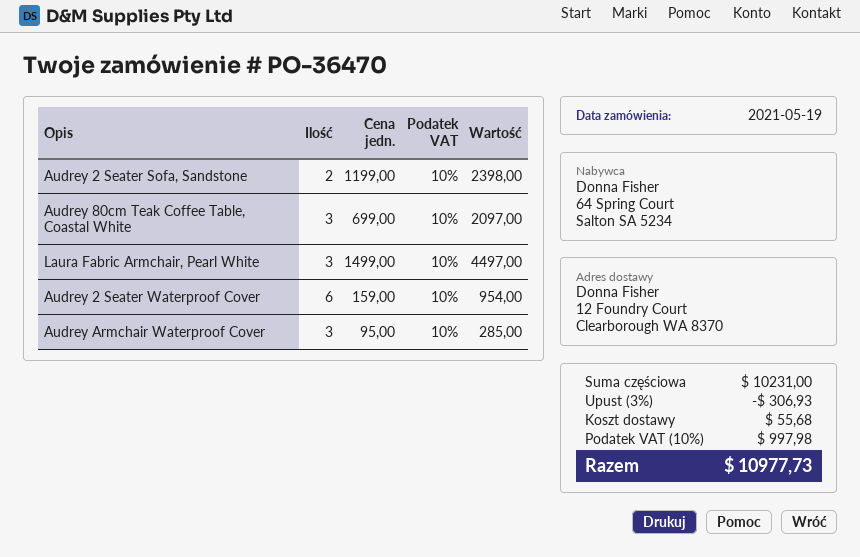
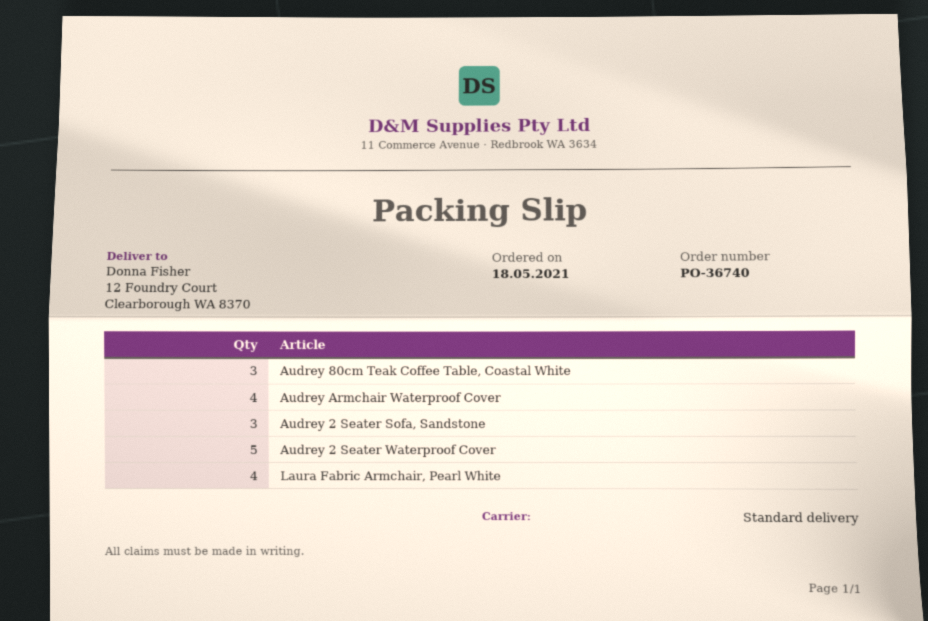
order number: PO-36470 -> PO-36740
order date: 2021-05-19 -> 2021-05-18
Audrey 2 Seater Sofa, Sandstone: 2 -> 3
Laura Fabric Armchair, Pearl White: 3 -> 4
Audrey 2 Seater Waterproof Cover: 6 -> 5
Audrey Armchair Waterproof Cover: 3 -> 4

